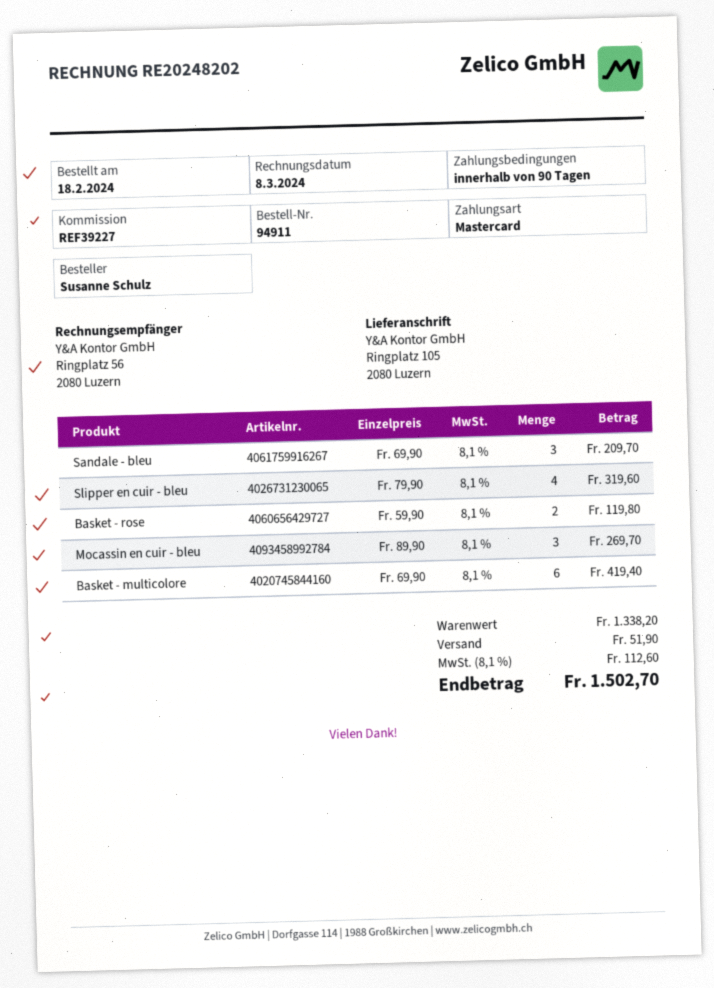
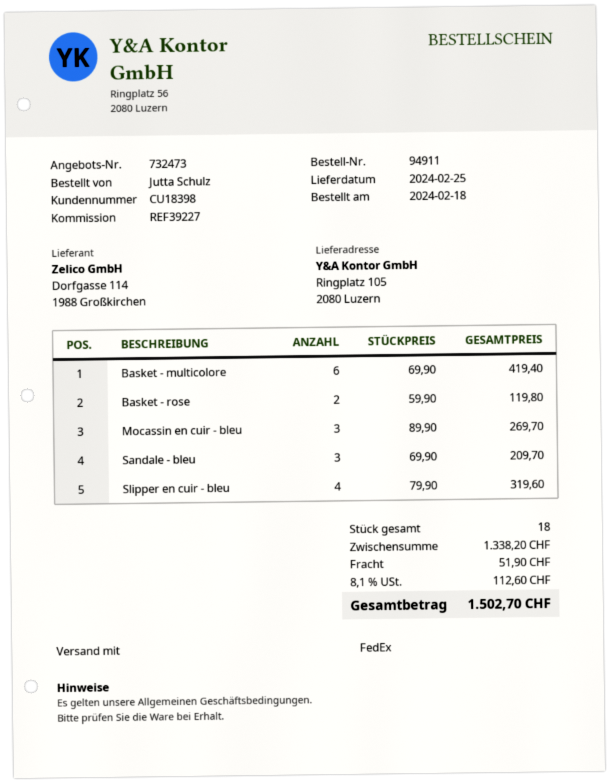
ordered by: Susanne Schulz -> Jutta Schulz

